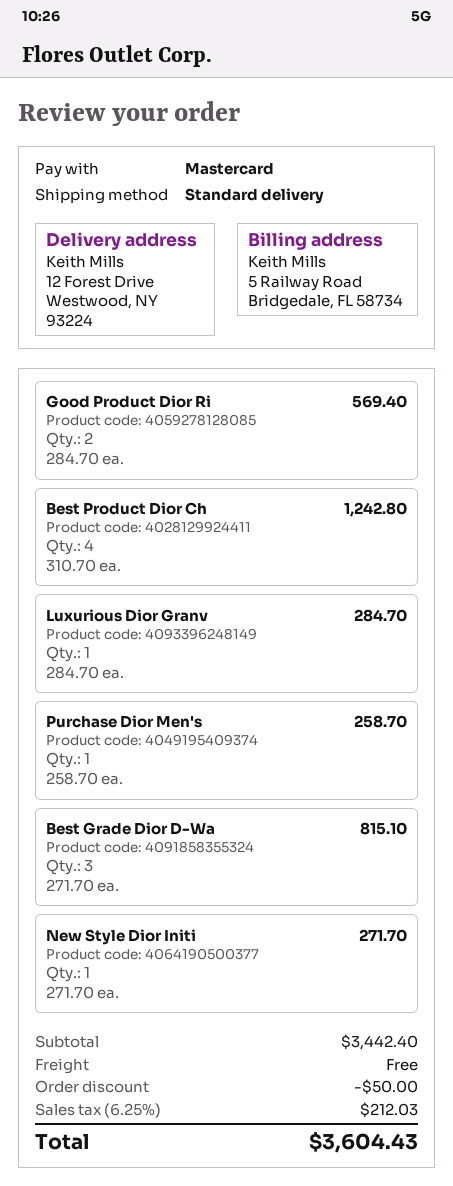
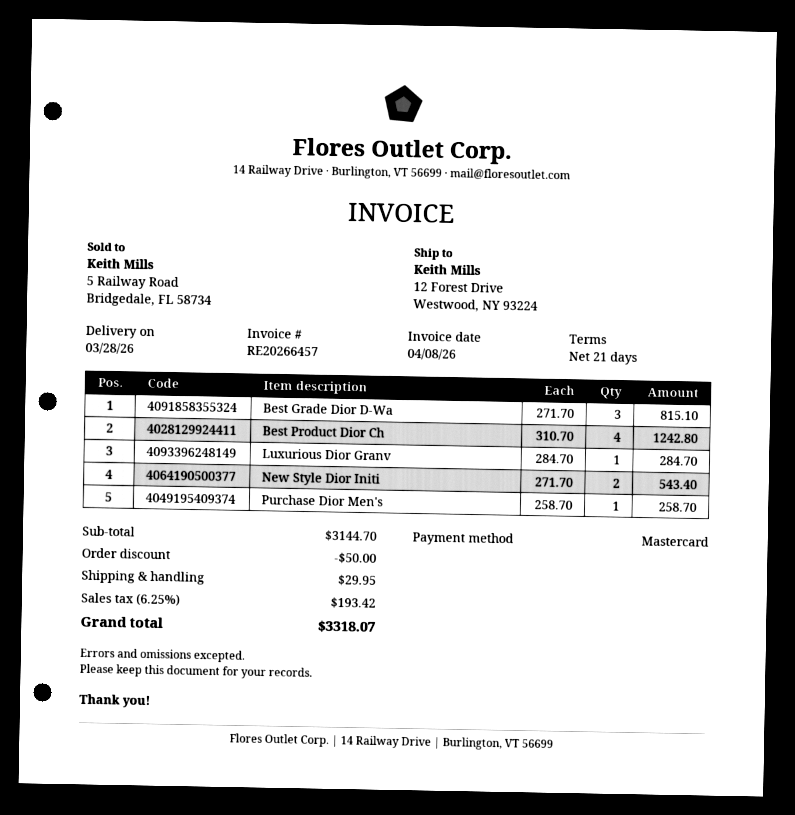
Good Product Dior Ri: 2 x 284.70 = 569.40 -> none
New Style Dior Initi: 1 x 271.70 = 271.70 -> 2 x 271.70 = 543.40
subtotal: 3442.40 -> 3144.70
shipping: 0.00 -> 29.95
tax: 6.25% = 212.03 -> 6.25% = 193.42
total: 3604.43 -> 3318.07

